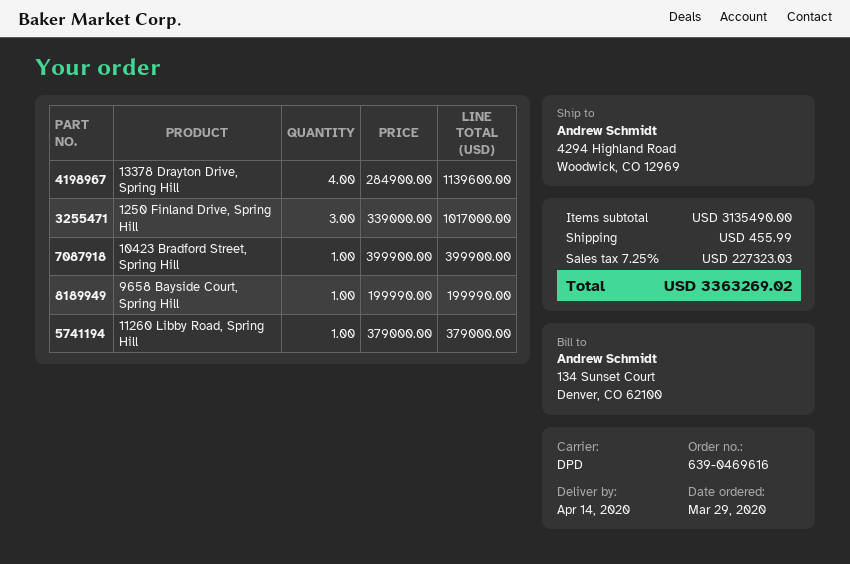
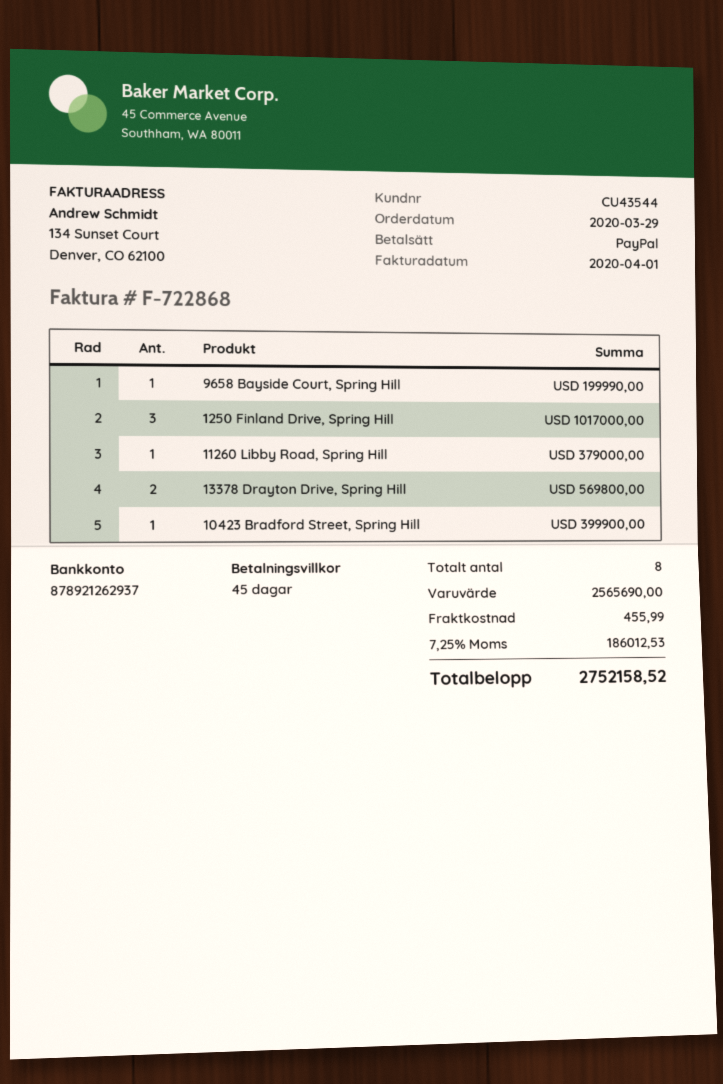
13378 Drayton Drive, Spring Hill: 4 for 1139600.00 -> 2 for 569800.00
subtotal: 3135490.00 -> 2565690.00
tax: 7.25% = 227323.03 -> 7.25% = 186012.53
total: 3363269.02 -> 2752158.52

